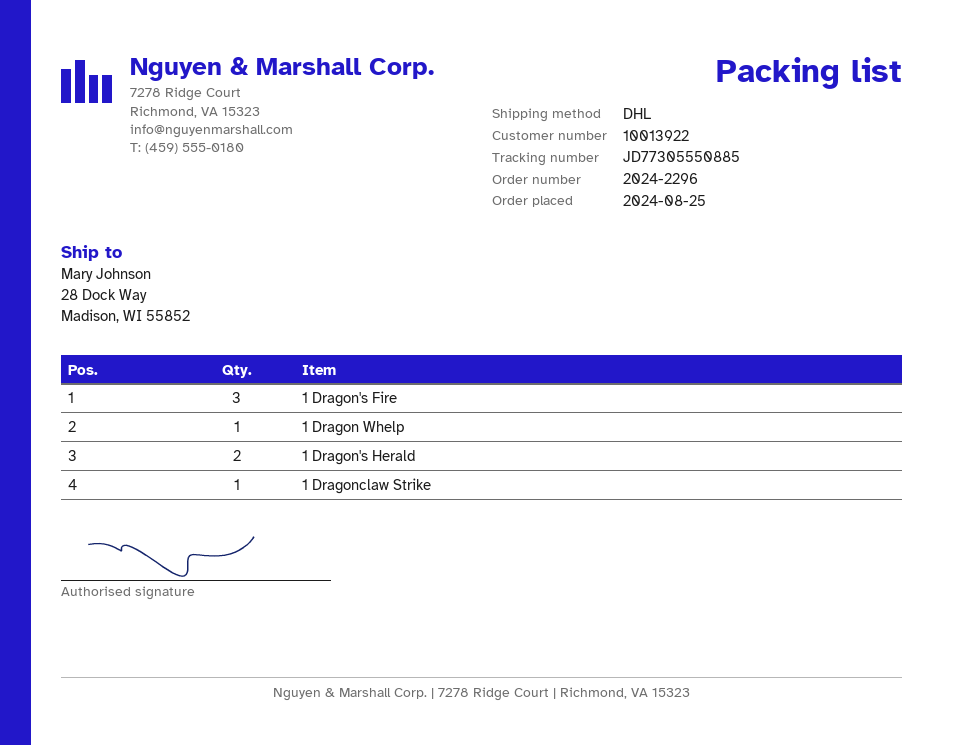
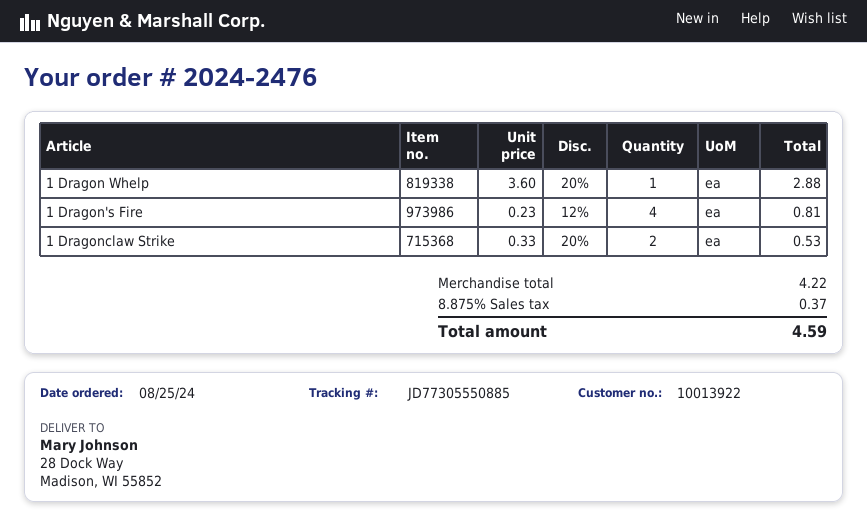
order number: 2024-2296 -> 2024-2476
1 Dragon's Fire: 3 -> 4
1 Dragon's Herald: 2 -> none
1 Dragonclaw Strike: 1 -> 2

